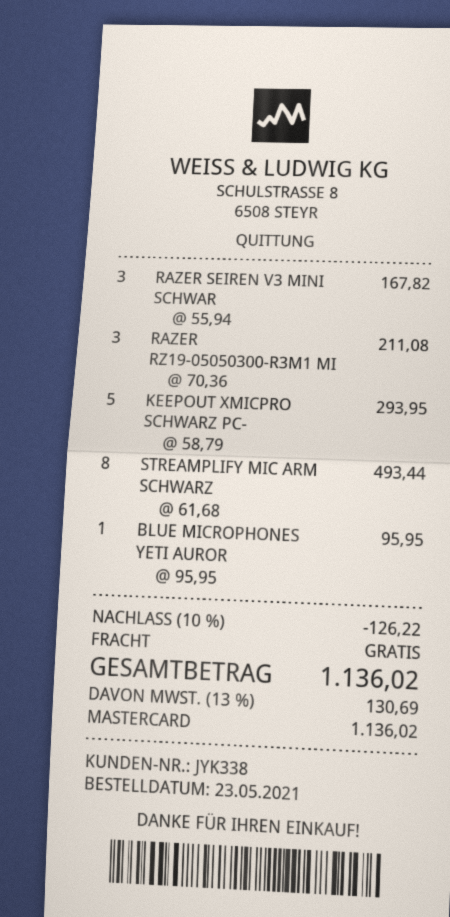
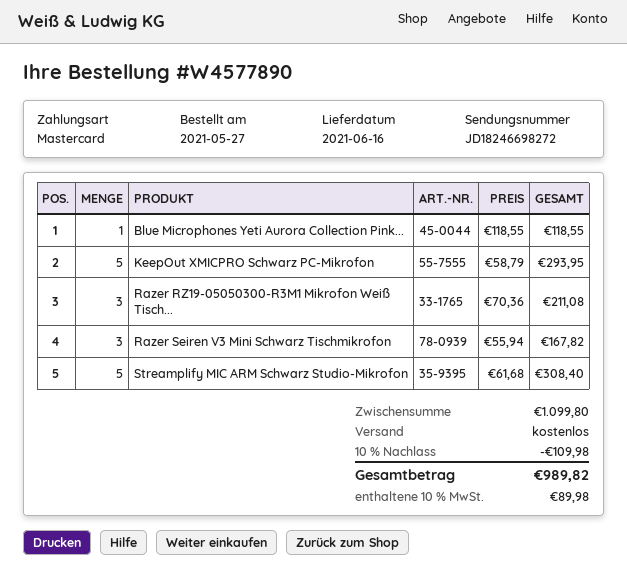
order date: 2021-05-23 -> 2021-05-27
STREAMPLIFY MIC ARM SCHWARZ: 8 x 61.68 = 493.44 -> 5 x 61.68 = 308.40
BLUE MICROPHONES YETI AUROR: 1 x 95.95 = 95.95 -> 1 x 118.55 = 118.55
discount: 10% = 126.22 -> 10% = 109.98
tax: 13% = 130.69 -> 10% = 89.98
total: 1136.02 -> 989.82

